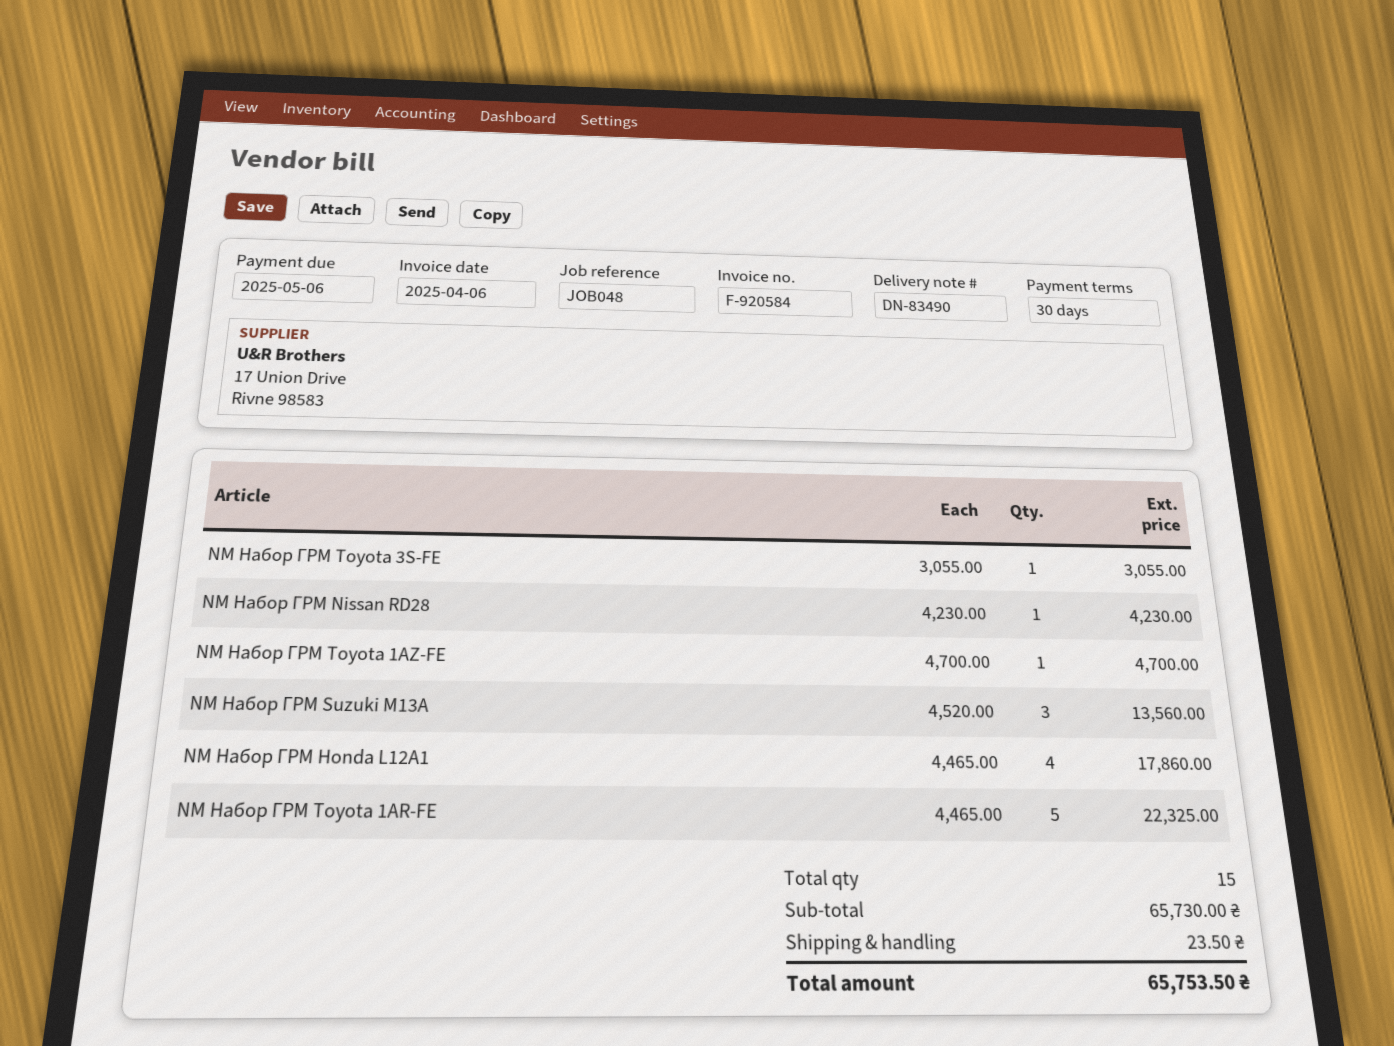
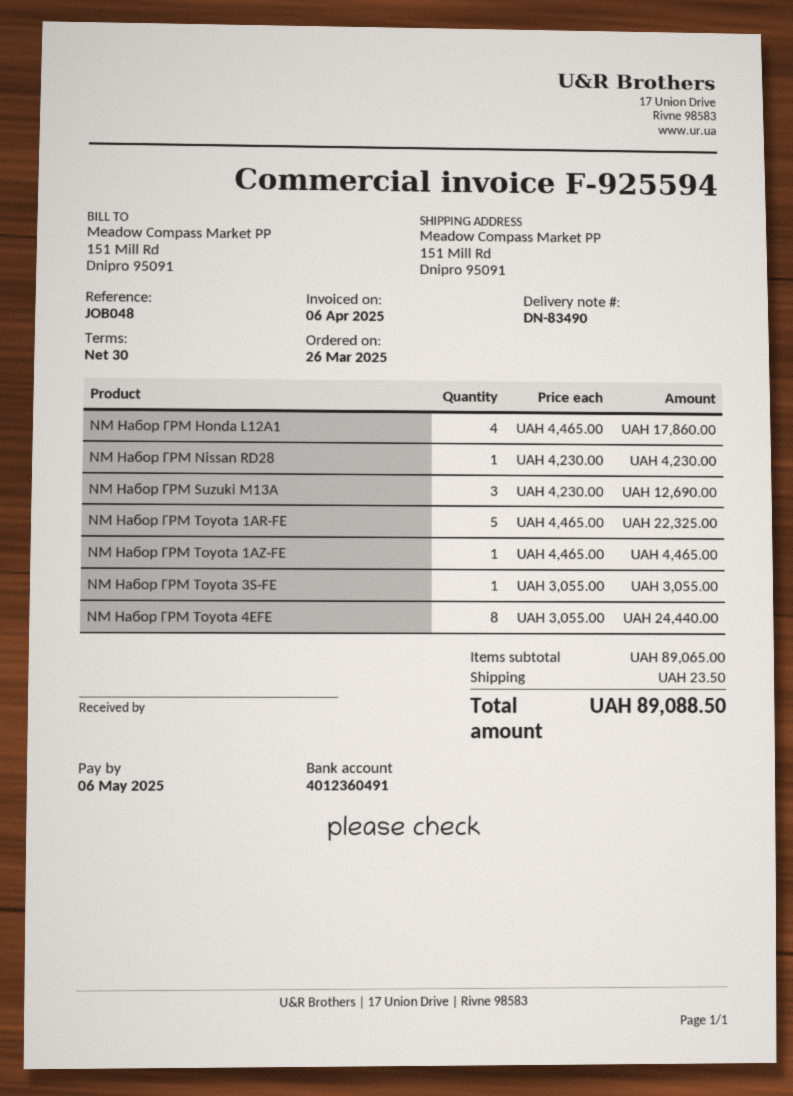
invoice number: F-920584 -> F-925594
NM Набор ГРМ Toyota 1AZ-FE: 1 x 4700.00 = 4700.00 -> 1 x 4465.00 = 4465.00
NM Набор ГРМ Suzuki M13A: 3 x 4520.00 = 13560.00 -> 3 x 4230.00 = 12690.00
NM Набор ГРМ Toyota 4EFE: none -> 8 x 3055.00 = 24440.00
subtotal: 65730.00 -> 89065.00
total: 65753.50 -> 89088.50

